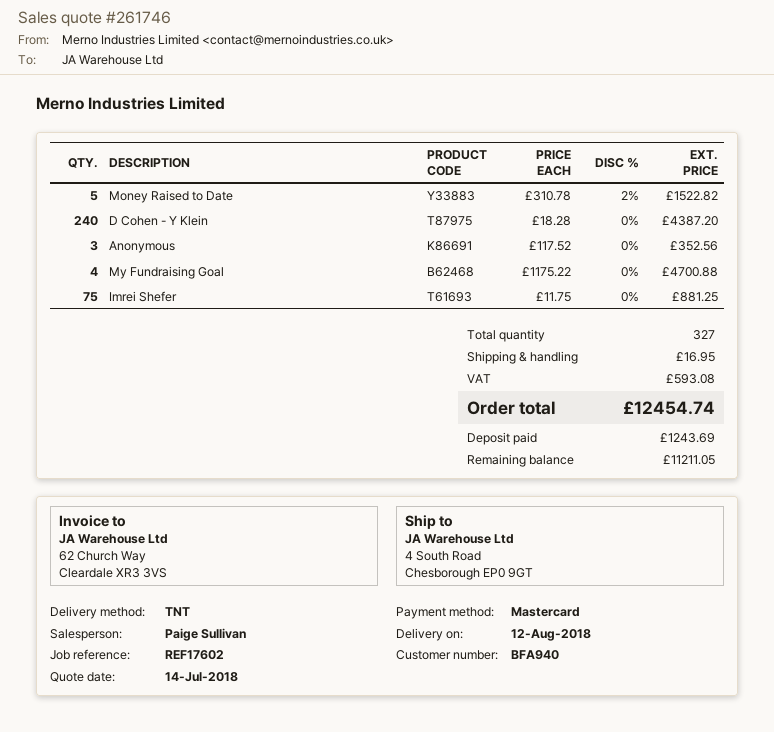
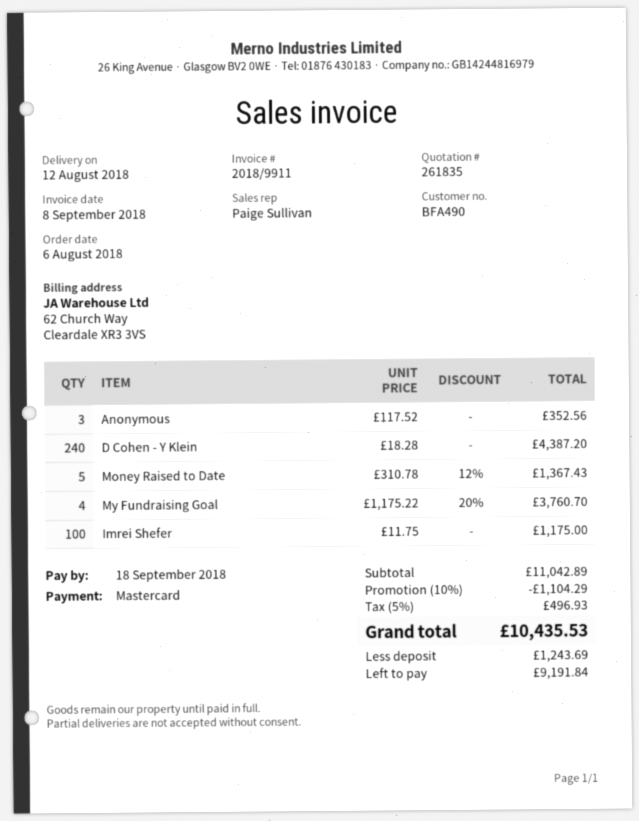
quote number: 261746 -> 261835
customer number: BFA940 -> BFA490
Money Raised to Date: 5 x 310.78 - 2% = 1522.82 -> 5 x 310.78 - 12% = 1367.43
My Fundraising Goal: 4 x 1175.22 = 4700.88 -> 4 x 1175.22 - 20% = 3760.70
Imrei Shefer: 75 x 11.75 = 881.25 -> 100 x 11.75 = 1175.00
discount: none -> 10% = 1104.29
shipping: 16.95 -> none
tax: 593.08 -> 496.93
total: 12454.74 -> 10435.53
balance: 11211.05 -> 9191.84

